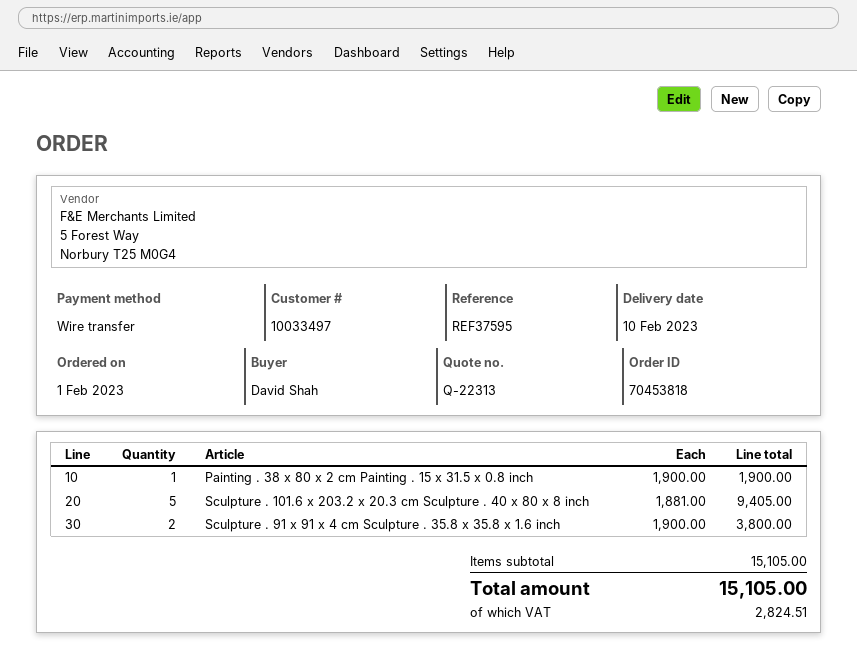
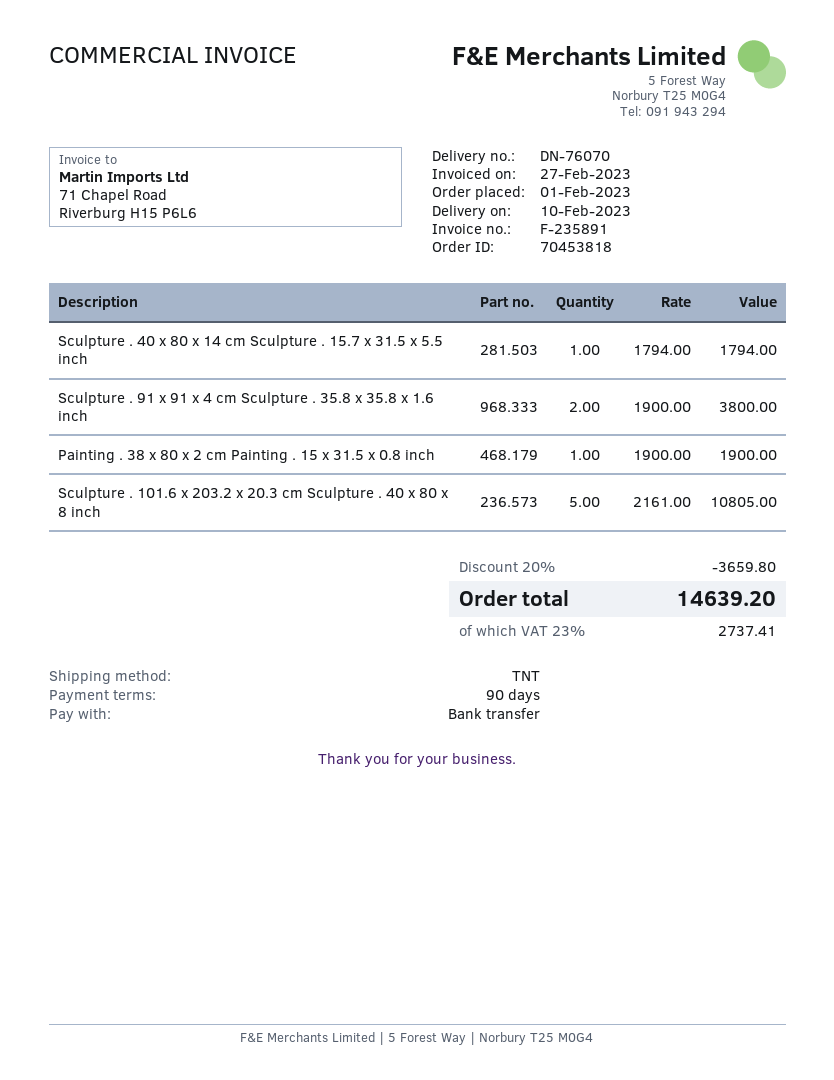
Sculpture . 101.6 x 203.2 x 20.3 cm Sculpture . 40 x 80 x 8 inch: 5 x 1881.00 = 9405.00 -> 5 x 2161.00 = 10805.00
Sculpture . 40 x 80 x 14 cm Sculpture . 15.7 x 31.5 x 5.5 inch: none -> 1 x 1794.00 = 1794.00
discount: none -> 20% = 3659.80
tax: 2824.51 -> 2737.41
total: 15105.00 -> 14639.20

